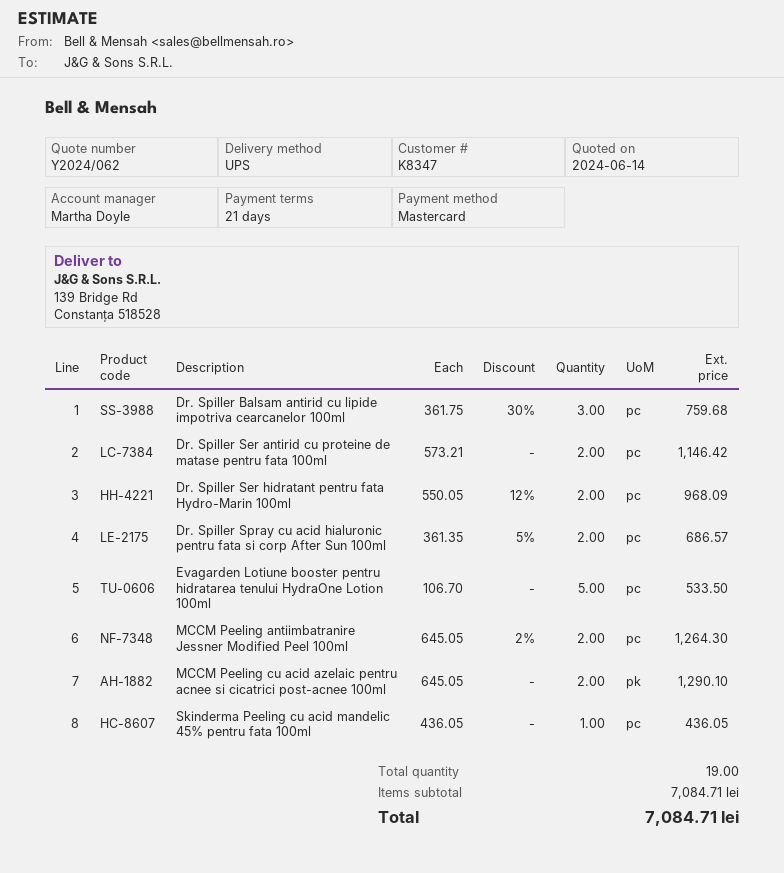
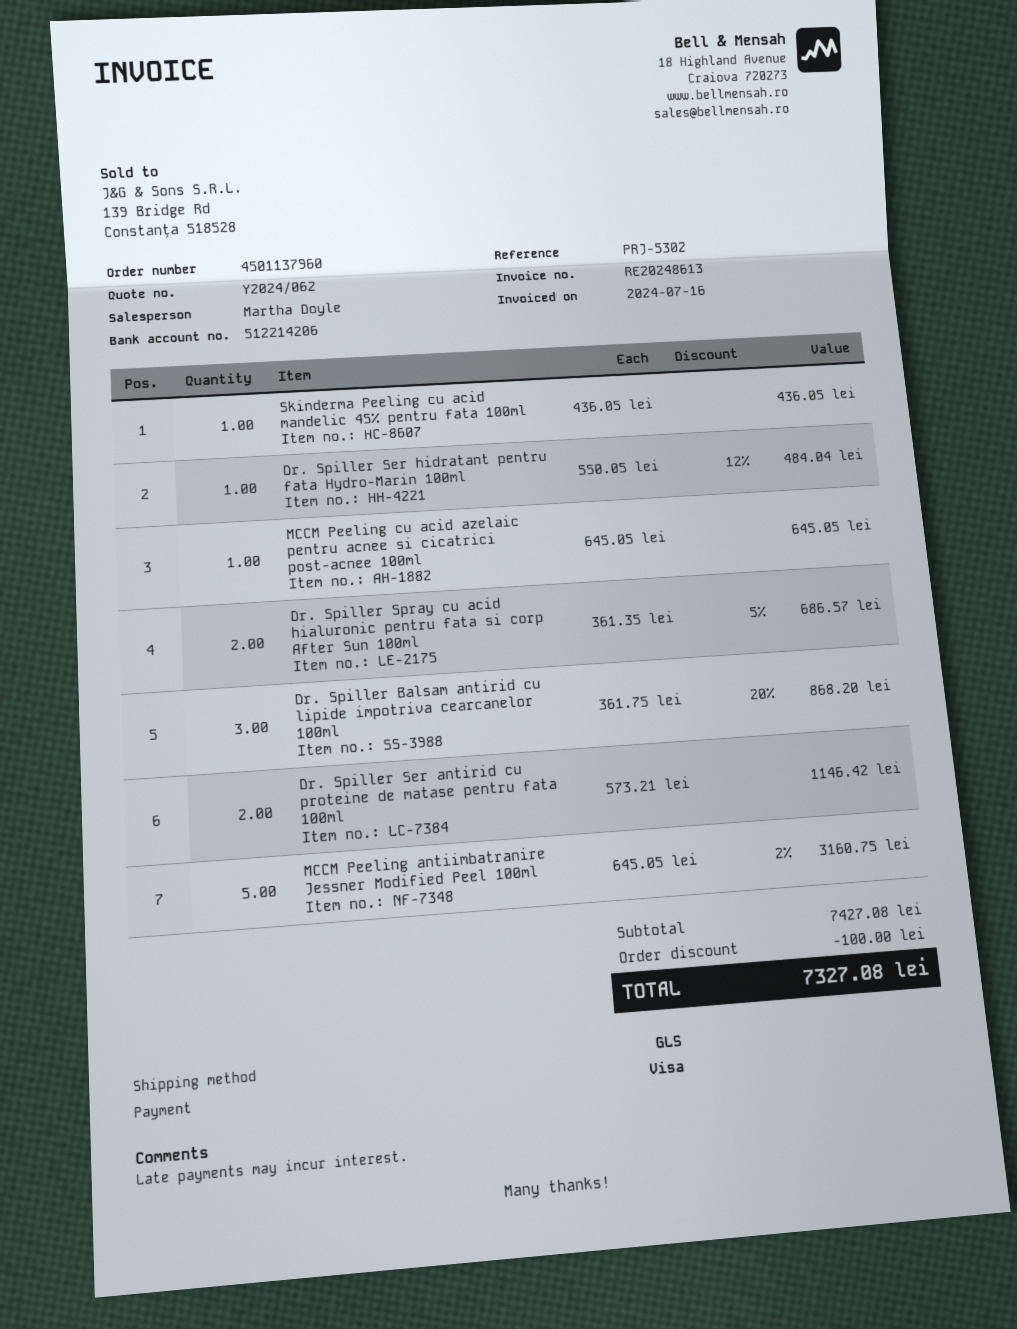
payment method: Mastercard -> Visa
shipping method: UPS -> GLS
Dr. Spiller Balsam antirid cu lipide impotriva cearcanelor 100ml: 3 x 361.75 - 30% = 759.68 -> 3 x 361.75 - 20% = 868.20
Dr. Spiller Ser hidratant pentru fata Hydro-Marin 100ml: 2 x 550.05 - 12% = 968.09 -> 1 x 550.05 - 12% = 484.04
Evagarden Lotiune booster pentru hidratarea tenului HydraOne Lotion 100ml: 5 x 106.70 = 533.50 -> none
MCCM Peeling antiimbatranire Jessner Modified Peel 100ml: 2 x 645.05 - 2% = 1264.30 -> 5 x 645.05 - 2% = 3160.75
MCCM Peeling cu acid azelaic pentru acnee si cicatrici post-acnee 100ml: 2 x 645.05 = 1290.10 -> 1 x 645.05 = 645.05
subtotal: 7084.71 -> 7427.08
discount: none -> 100.00
total: 7084.71 -> 7327.08

